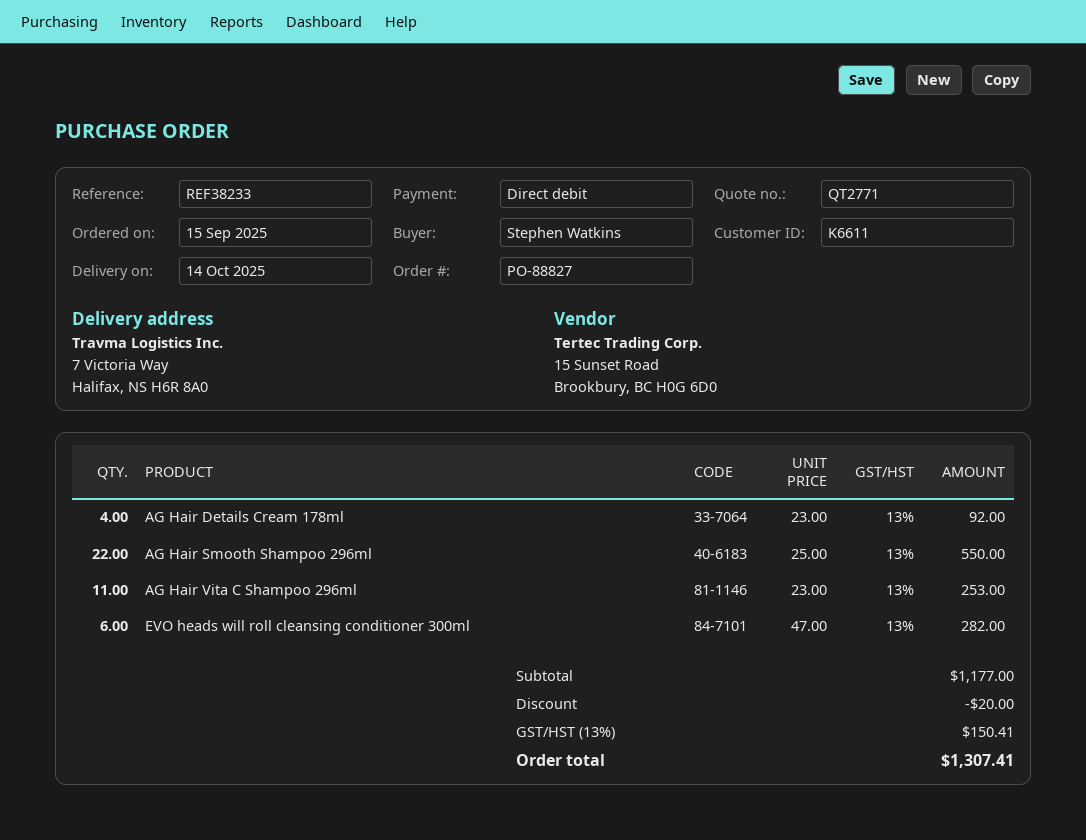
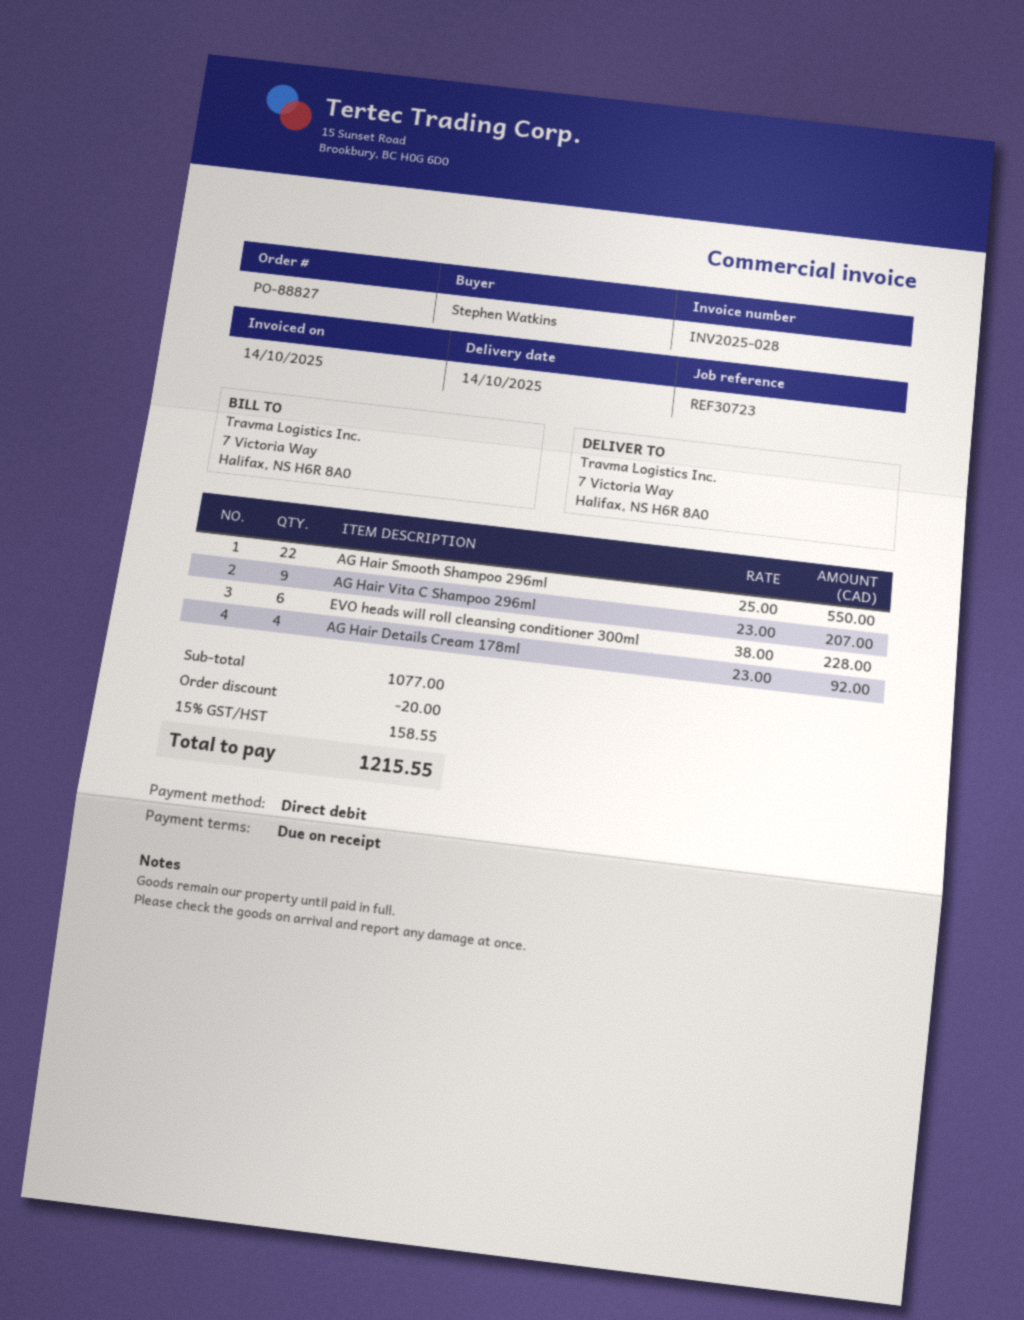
reference: REF38233 -> REF30723
AG Hair Vita C Shampoo 296ml: 11 x 23.00 = 253.00 -> 9 x 23.00 = 207.00
EVO heads will roll cleansing conditioner 300ml: 6 x 47.00 = 282.00 -> 6 x 38.00 = 228.00
subtotal: 1177.00 -> 1077.00
tax: 13% = 150.41 -> 15% = 158.55
total: 1307.41 -> 1215.55

